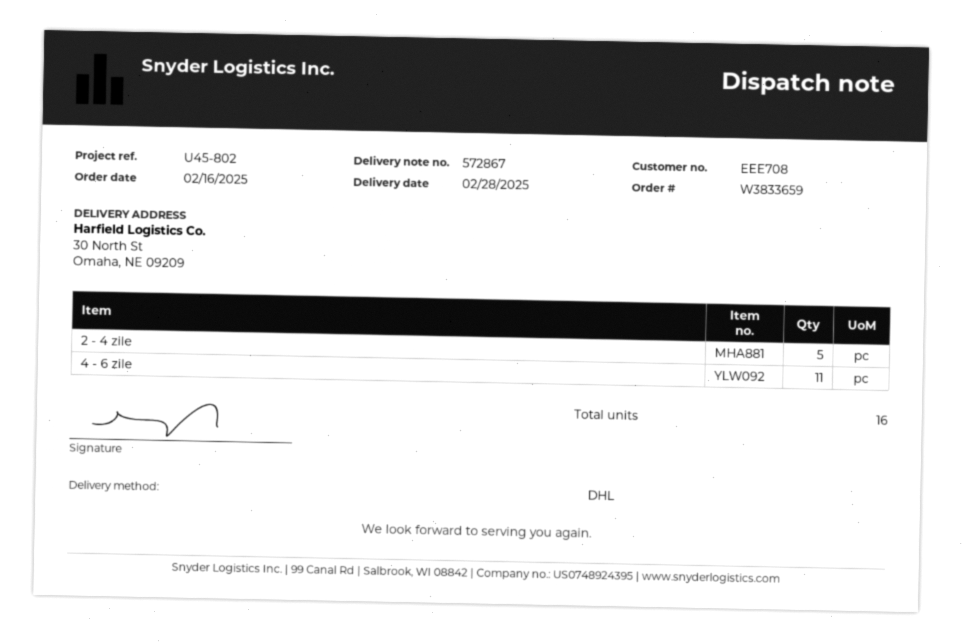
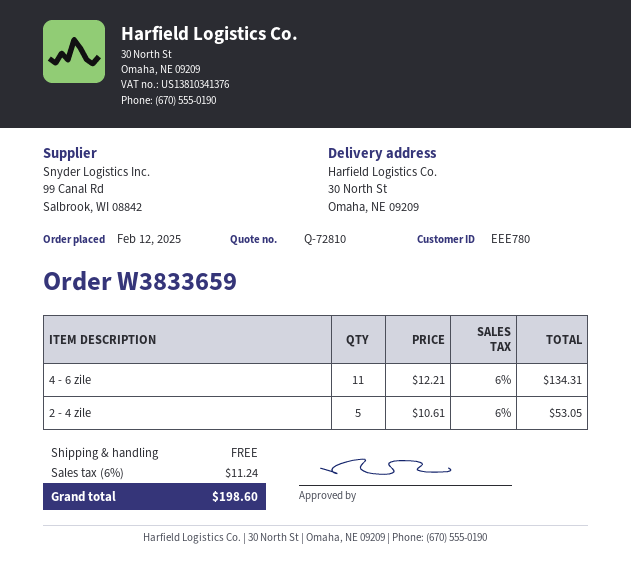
order date: 2025-02-16 -> 2025-02-12
customer number: EEE708 -> EEE780

